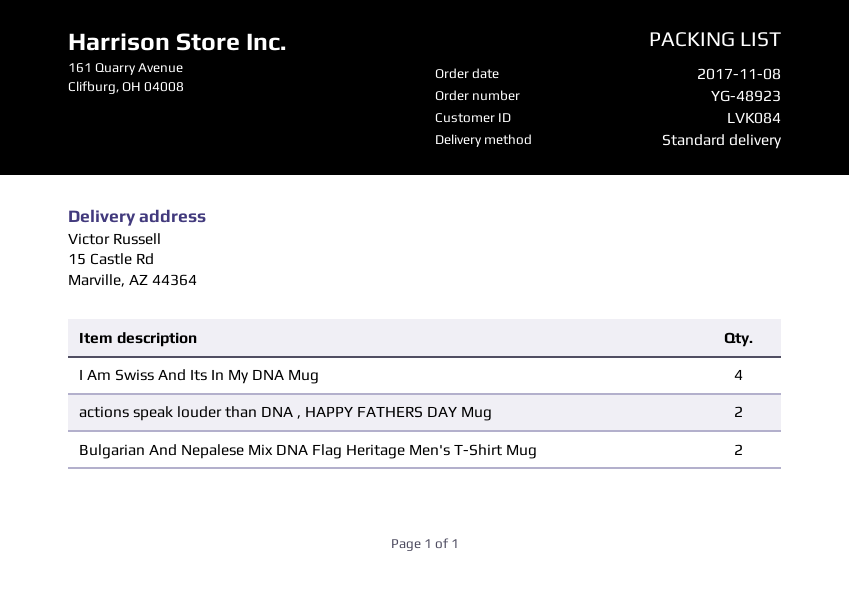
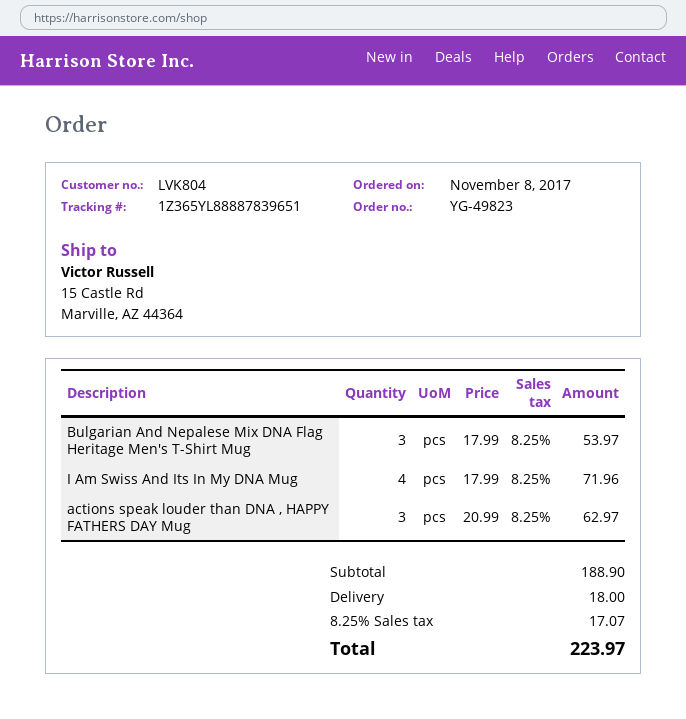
order number: YG-48923 -> YG-49823
customer number: LVK084 -> LVK804
actions speak louder than DNA , HAPPY FATHERS DAY Mug: 2 -> 3
Bulgarian And Nepalese Mix DNA Flag Heritage Men's T-Shirt Mug: 2 -> 3

